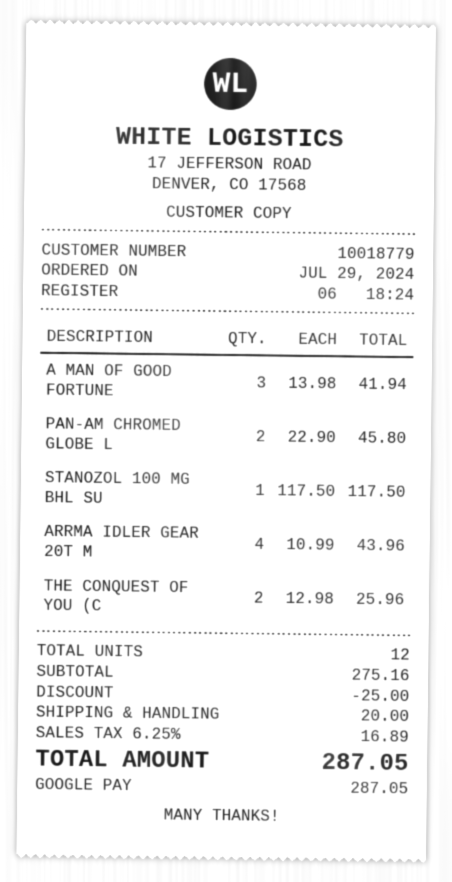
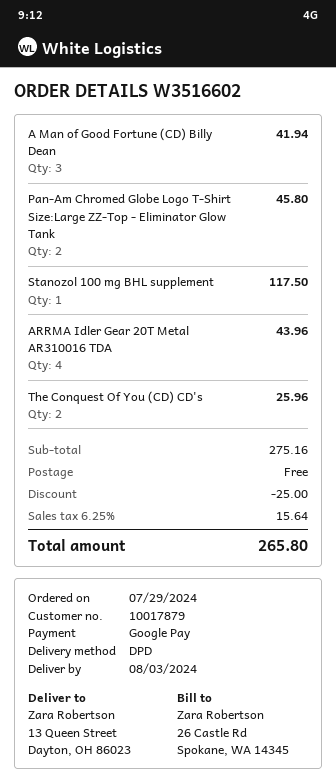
customer number: 10018779 -> 10017879
shipping: 20.00 -> 0.00
tax: 6.25% = 16.89 -> 6.25% = 15.64
total: 287.05 -> 265.80

